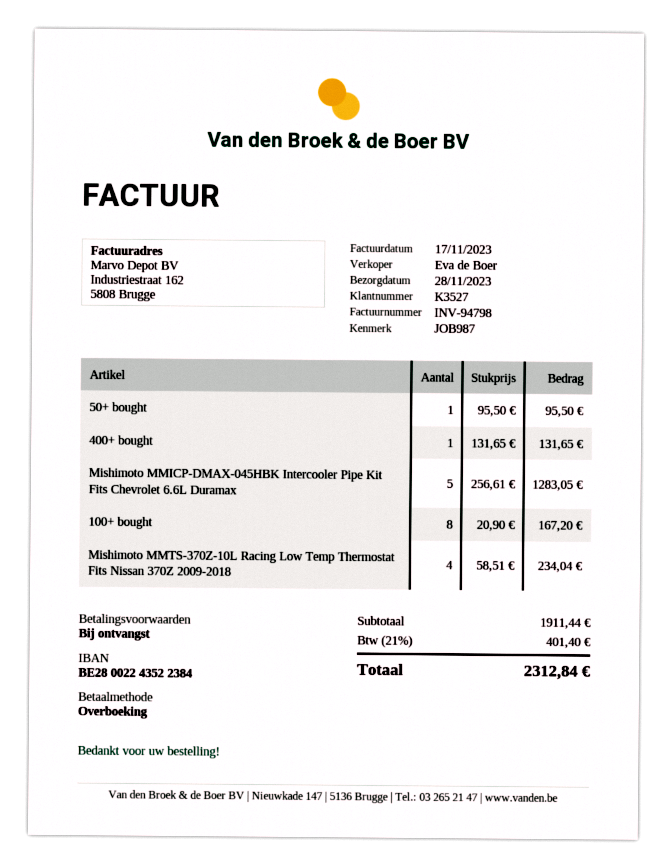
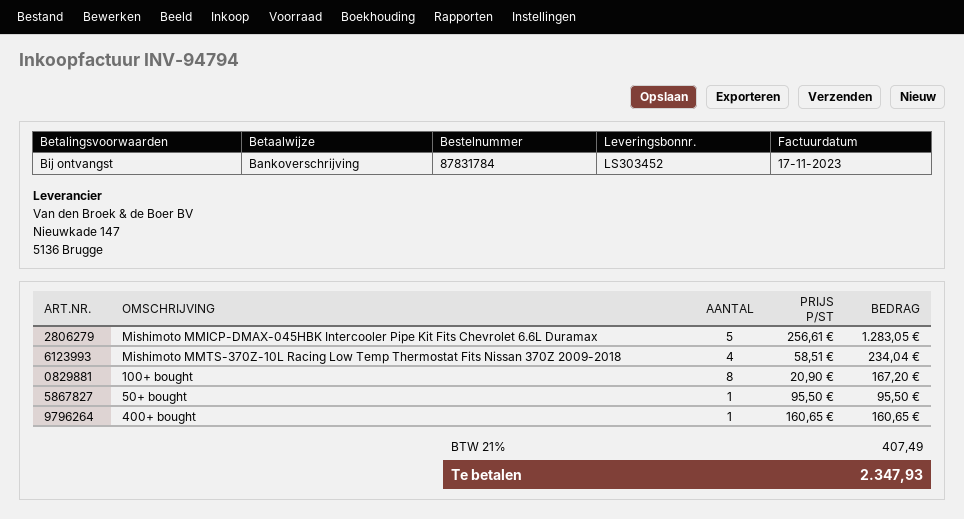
invoice number: INV-94798 -> INV-94794
400+ bought: 1 x 131.65 = 131.65 -> 1 x 160.65 = 160.65
tax: 21% = 401.40 -> 21% = 407.49
total: 2312.84 -> 2347.93

